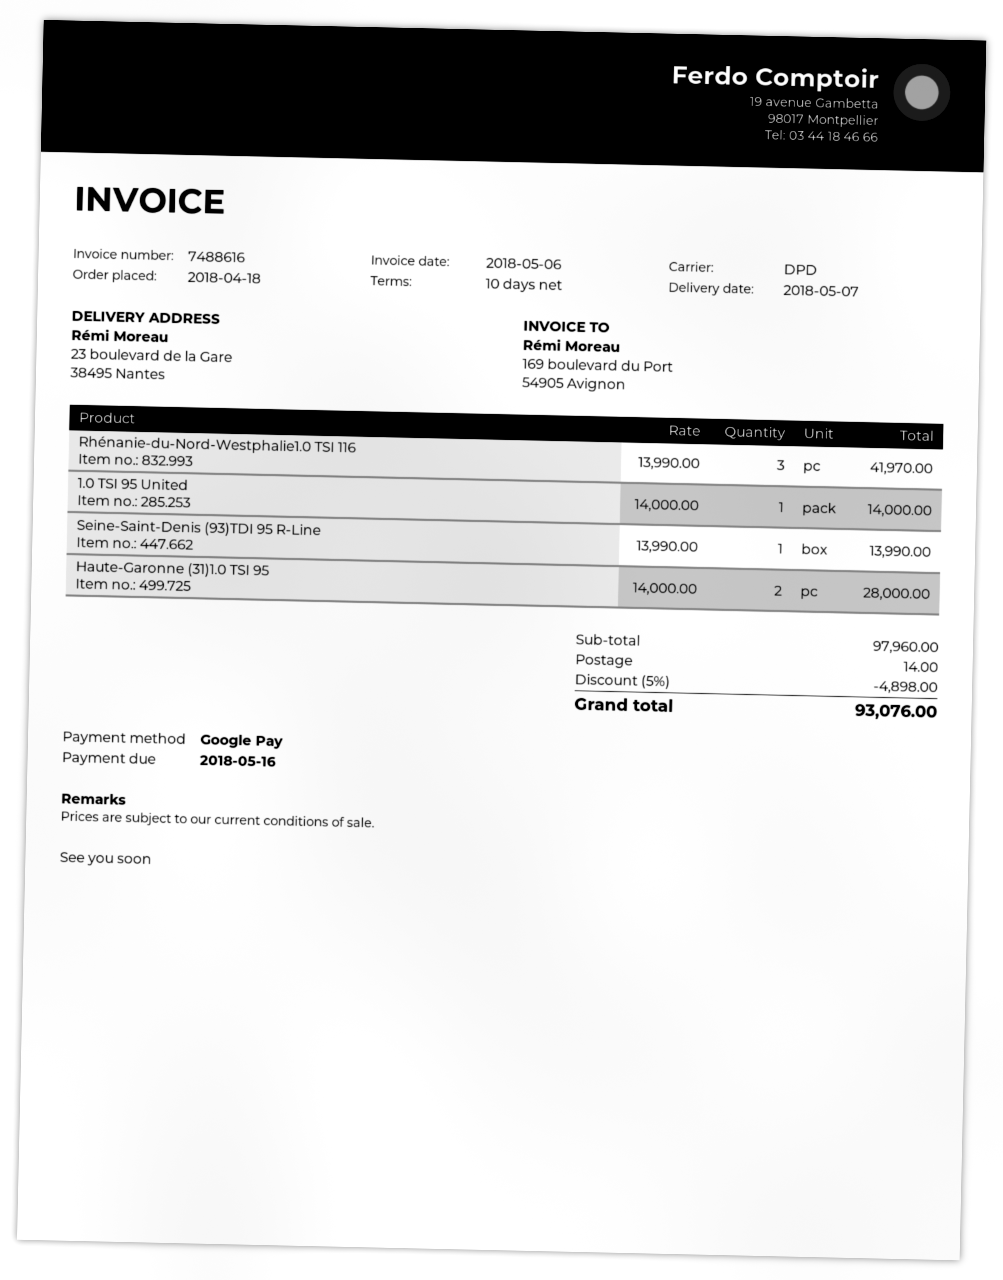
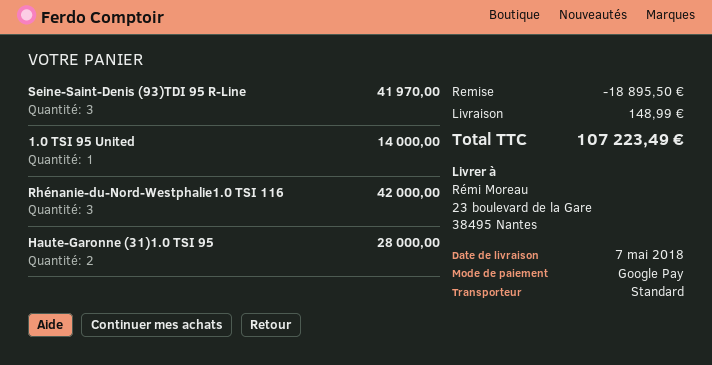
shipping method: DPD -> standard
Rhénanie-du-Nord-Westphalie1.0 TSI 116: 3 for 41970.00 -> 3 for 42000.00
Seine-Saint-Denis (93)TDI 95 R-Line: 1 for 13990.00 -> 3 for 41970.00
discount: 4898.00 -> 18895.50
shipping: 14.00 -> 148.99
total: 93076.00 -> 107223.49

